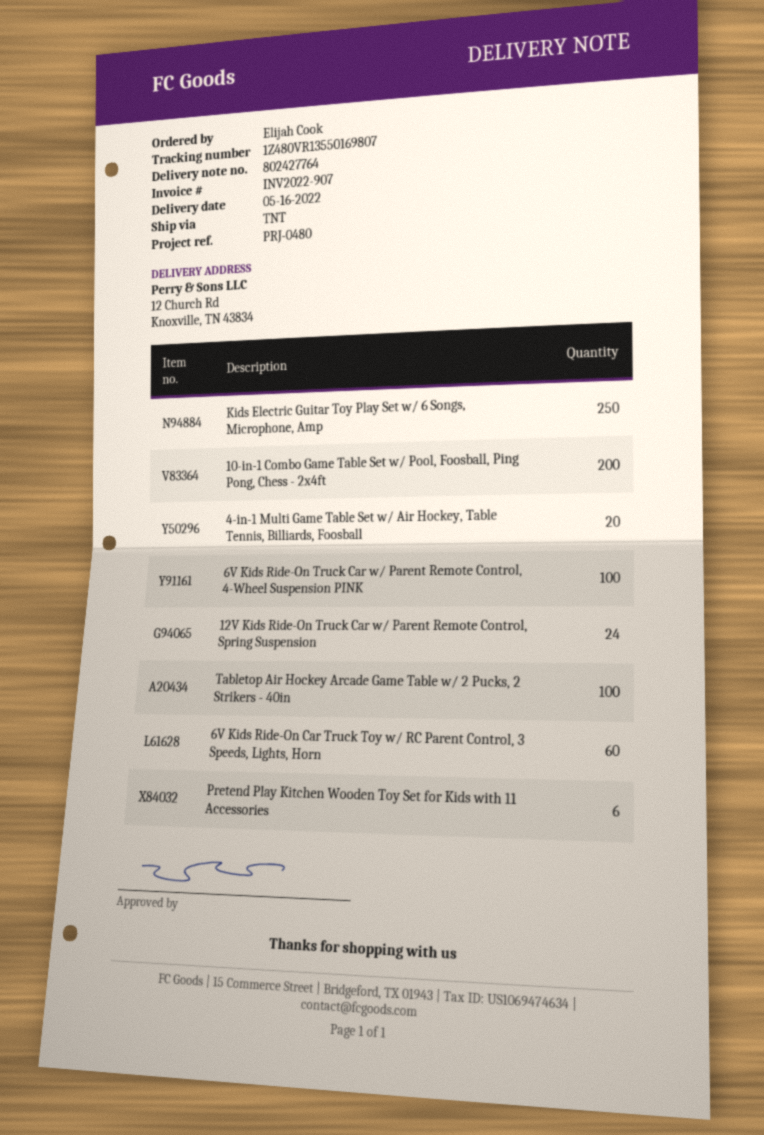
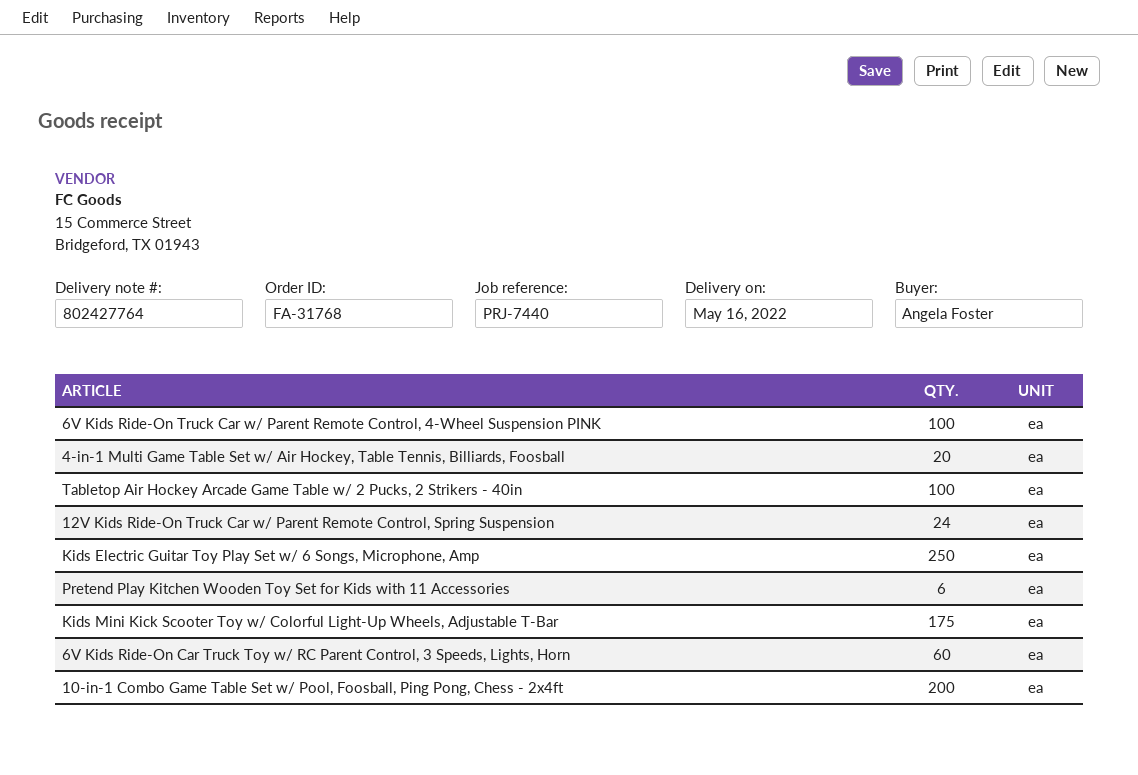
reference: PRJ-0480 -> PRJ-7440
ordered by: Elijah Cook -> Angela Foster
Kids Mini Kick Scooter Toy w/ Colorful Light-Up Wheels, Adjustable T-Bar: none -> 175

